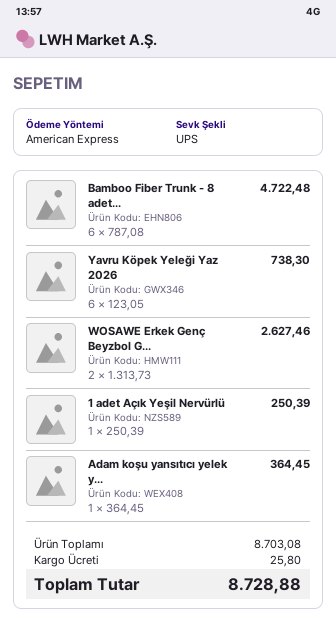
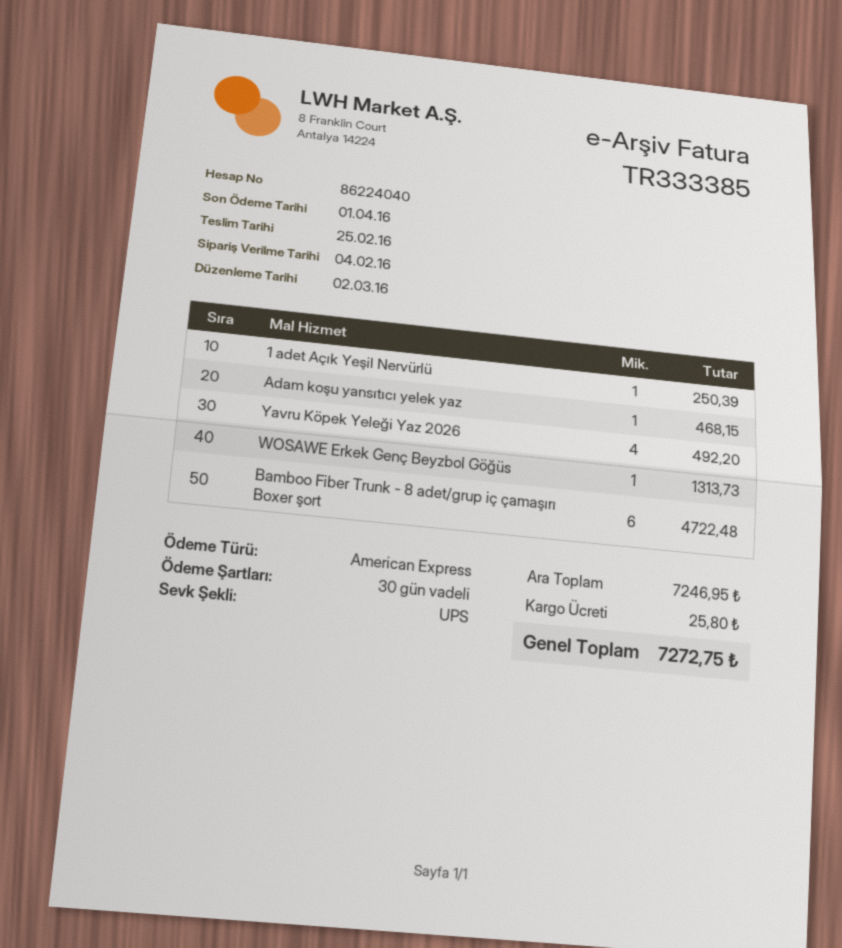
Yavru Köpek Yeleği Yaz 2026: 6 for 738.30 -> 4 for 492.20
WOSAWE Erkek Genç Beyzbol G...: 2 for 2627.46 -> 1 for 1313.73
Adam koşu yansıtıcı yelek y...: 1 for 364.45 -> 1 for 468.15
subtotal: 8703.08 -> 7246.95
total: 8728.88 -> 7272.75

